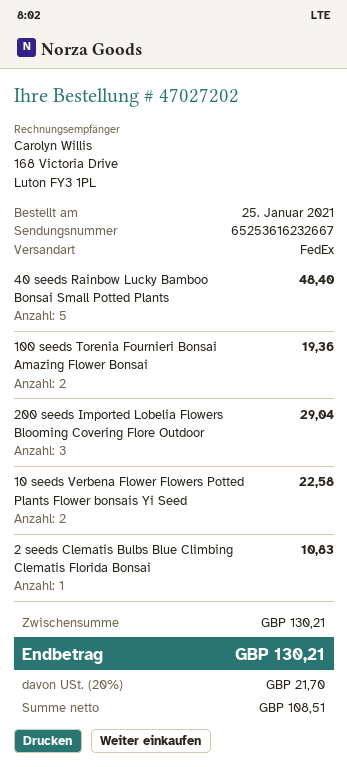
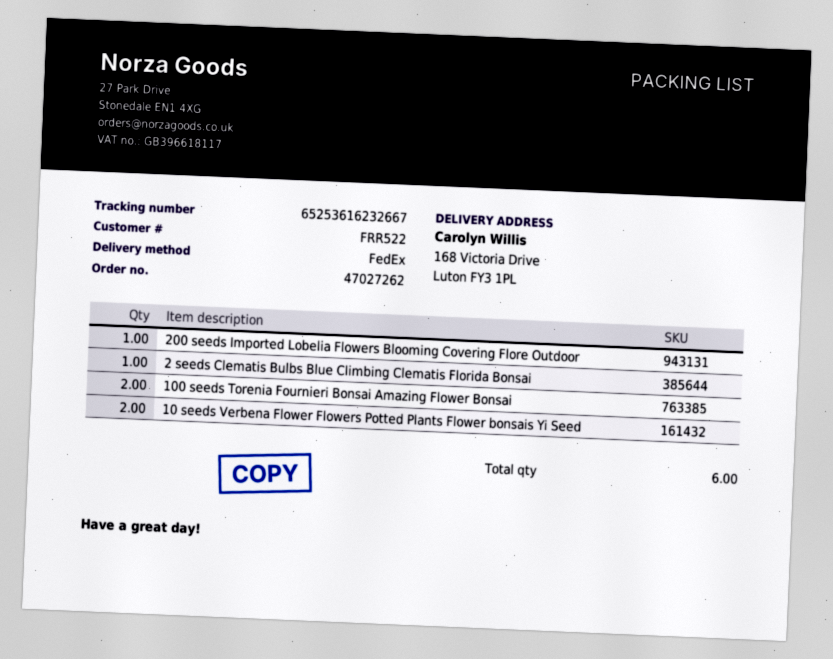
order number: 47027202 -> 47027262
40 seeds Rainbow Lucky Bamboo Bonsai Small Potted Plants: 5 -> none
200 seeds Imported Lobelia Flowers Blooming Covering Flore Outdoor: 3 -> 1

